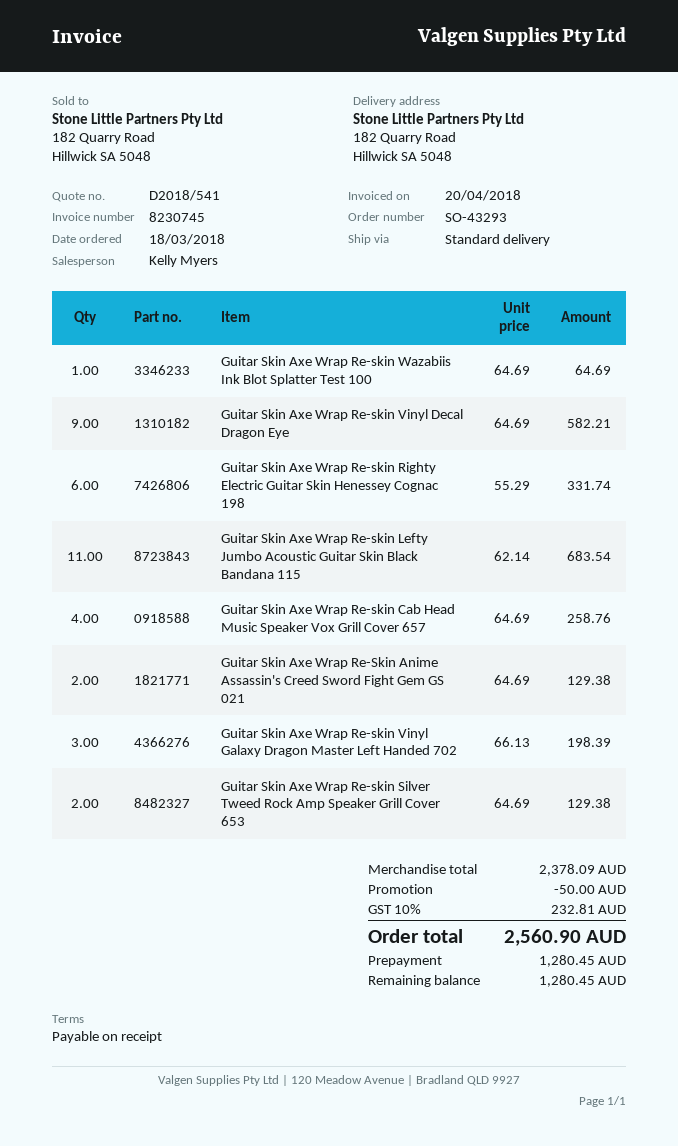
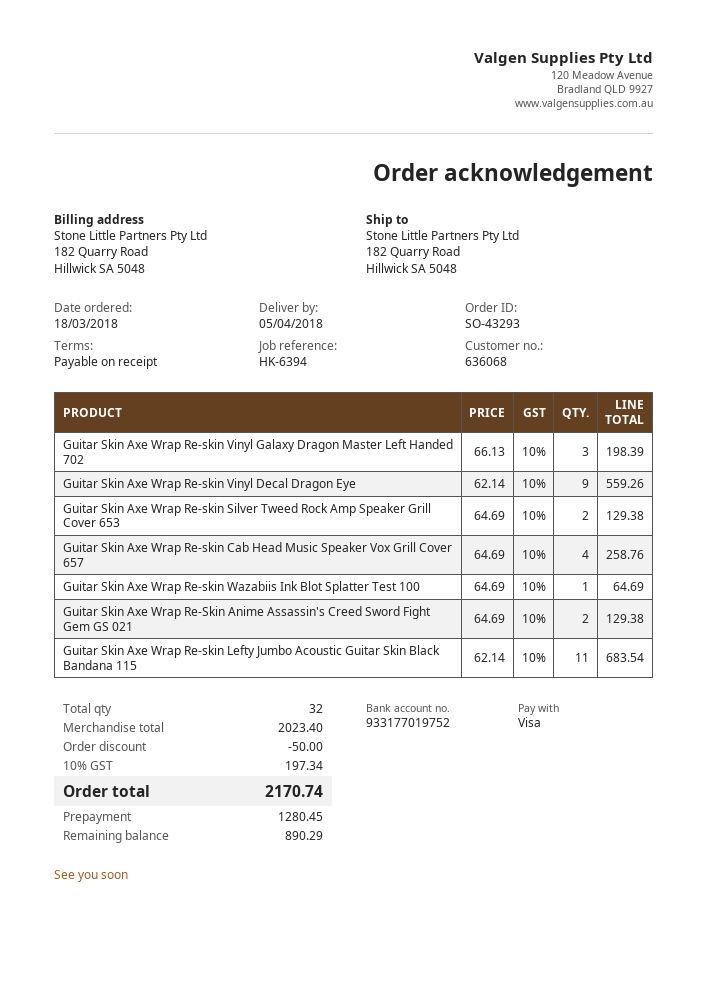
Guitar Skin Axe Wrap Re-skin Vinyl Decal Dragon Eye: 9 x 64.69 = 582.21 -> 9 x 62.14 = 559.26
Guitar Skin Axe Wrap Re-skin Righty Electric Guitar Skin Henessey Cognac 198: 6 x 55.29 = 331.74 -> none
subtotal: 2378.09 -> 2023.40
tax: 10% = 232.81 -> 10% = 197.34
total: 2560.90 -> 2170.74
balance: 1280.45 -> 890.29

